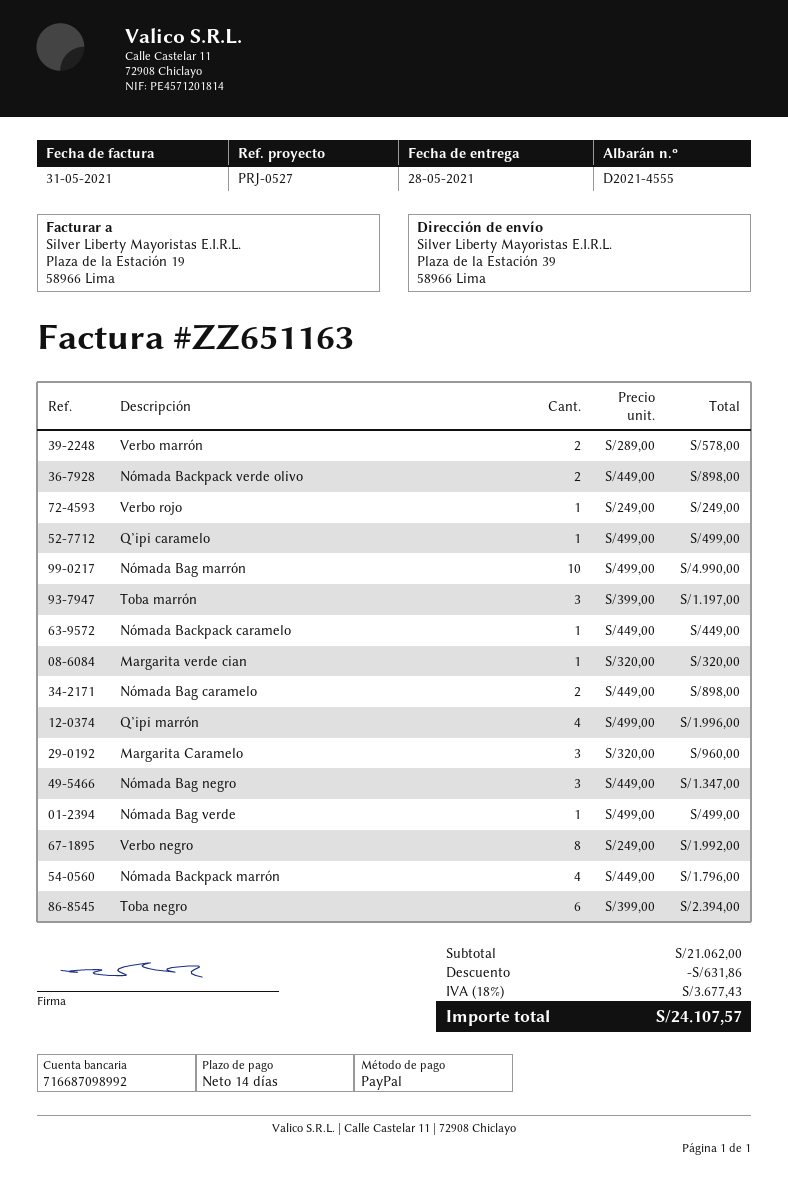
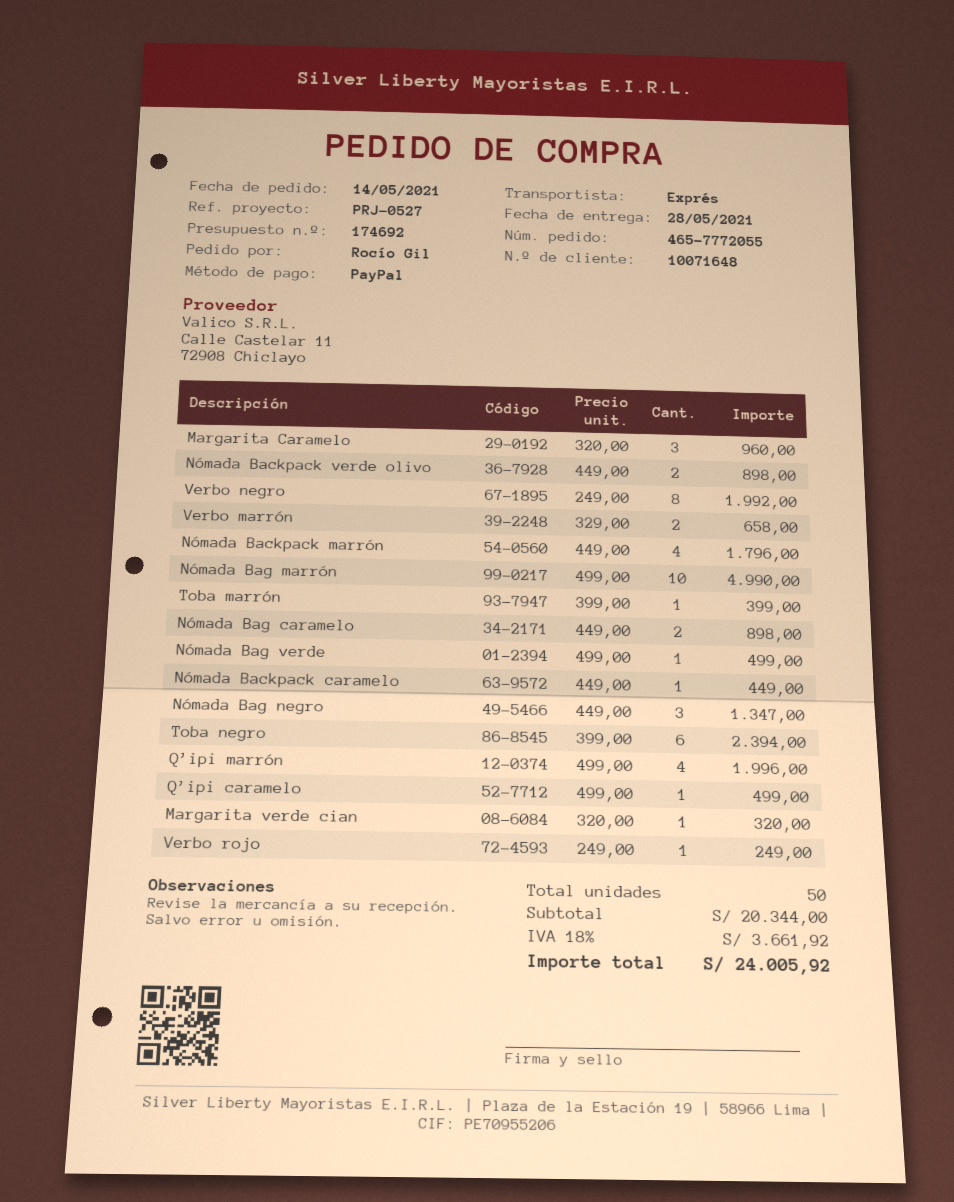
Verbo marrón: 2 x 289.00 = 578.00 -> 2 x 329.00 = 658.00
Toba marrón: 3 x 399.00 = 1197.00 -> 1 x 399.00 = 399.00
subtotal: 21062.00 -> 20344.00
discount: 631.86 -> none
tax: 18% = 3677.43 -> 18% = 3661.92
total: 24107.57 -> 24005.92

